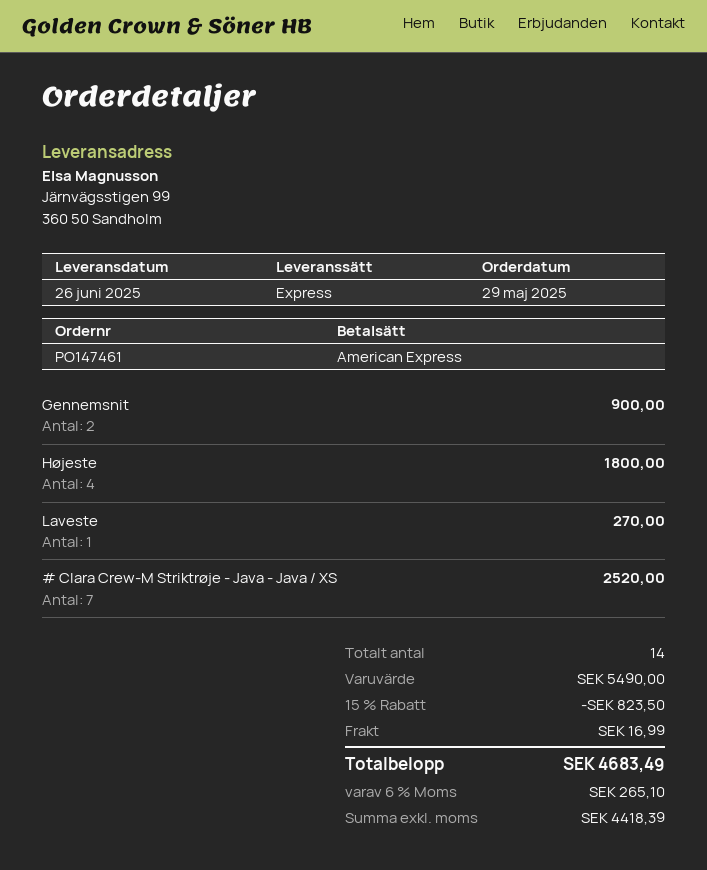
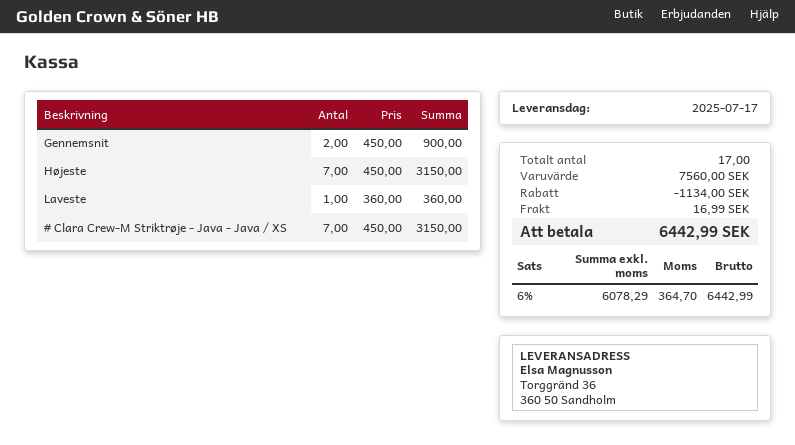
delivery date: 2025-06-26 -> 2025-07-17
ship to: Järnvägsstigen 99, 360 50 Sandholm -> Torggränd 36, 360 50 Sandholm
Højeste: 4 for 1800.00 -> 7 for 3150.00
Laveste: 1 for 270.00 -> 1 for 360.00
# Clara Crew-M Striktrøje - Java - Java / XS: 7 for 2520.00 -> 7 for 3150.00
total quantity: 14 -> 17
subtotal: 5490.00 -> 7560.00
discount: 823.50 -> 1134.00
net: 4418.39 -> 6078.29
tax: 6% = 265.10 -> 6% = 364.70
total: 4683.49 -> 6442.99

